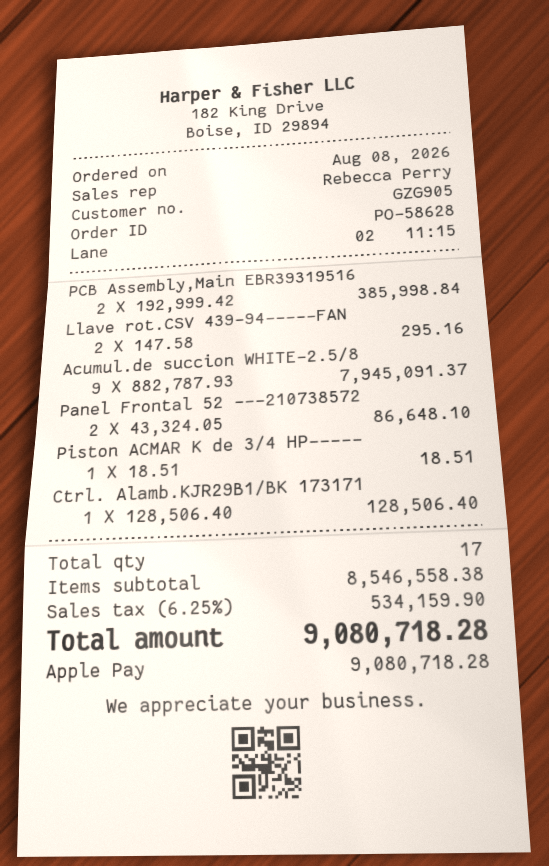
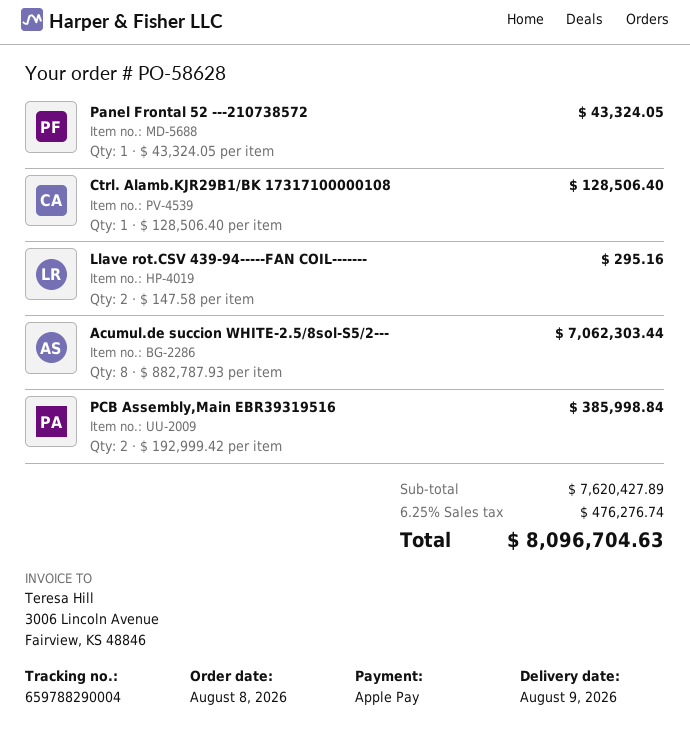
Acumul.de succion WHITE-2.5/8: 9 x 882787.93 = 7945091.37 -> 8 x 882787.93 = 7062303.44
Panel Frontal 52 ---210738572: 2 x 43324.05 = 86648.10 -> 1 x 43324.05 = 43324.05
Piston ACMAR K de 3/4 HP-----: 1 x 18.51 = 18.51 -> none
subtotal: 8546558.38 -> 7620427.89
tax: 6.25% = 534159.90 -> 6.25% = 476276.74
total: 9080718.28 -> 8096704.63

